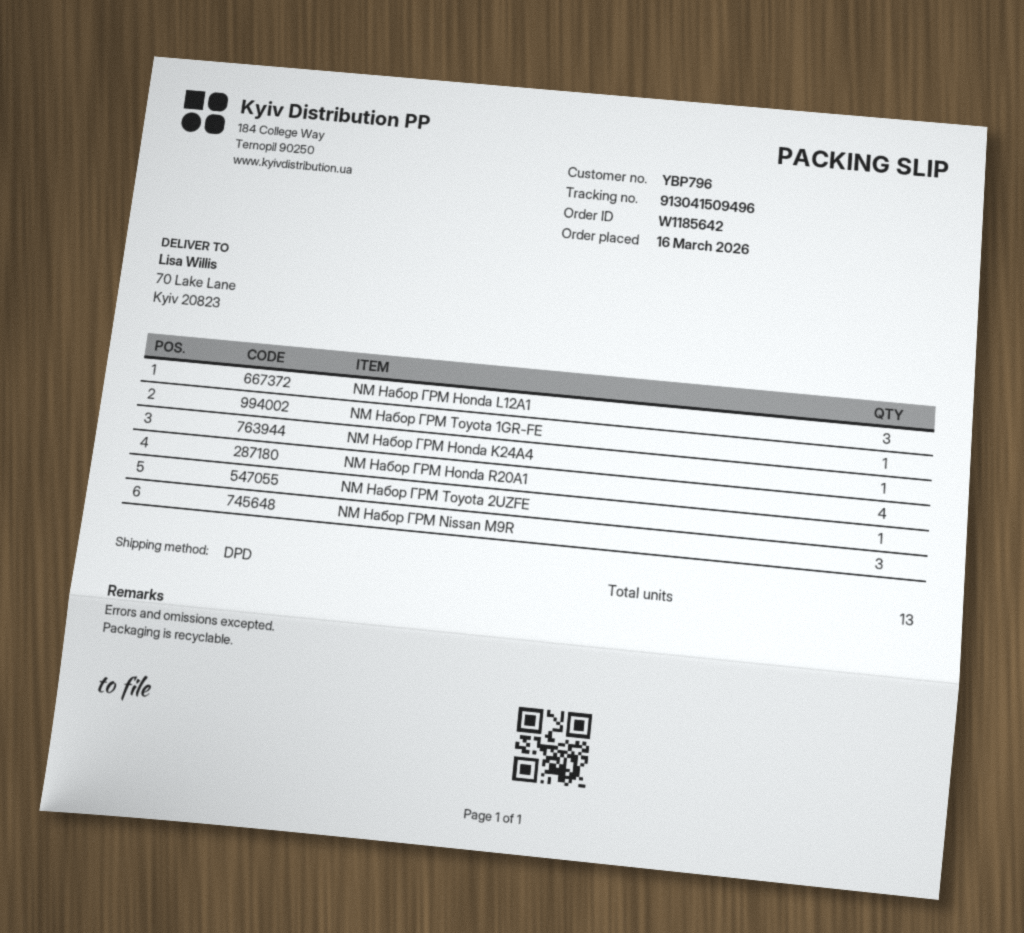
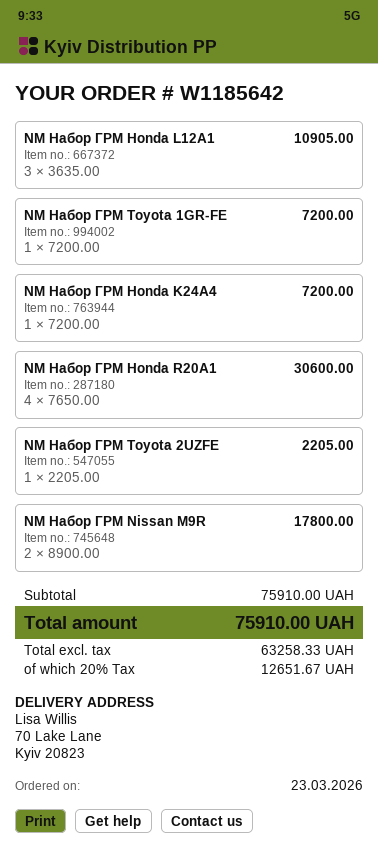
order date: 2026-03-16 -> 2026-03-23
NM Набор ГРМ Nissan M9R: 3 -> 2

